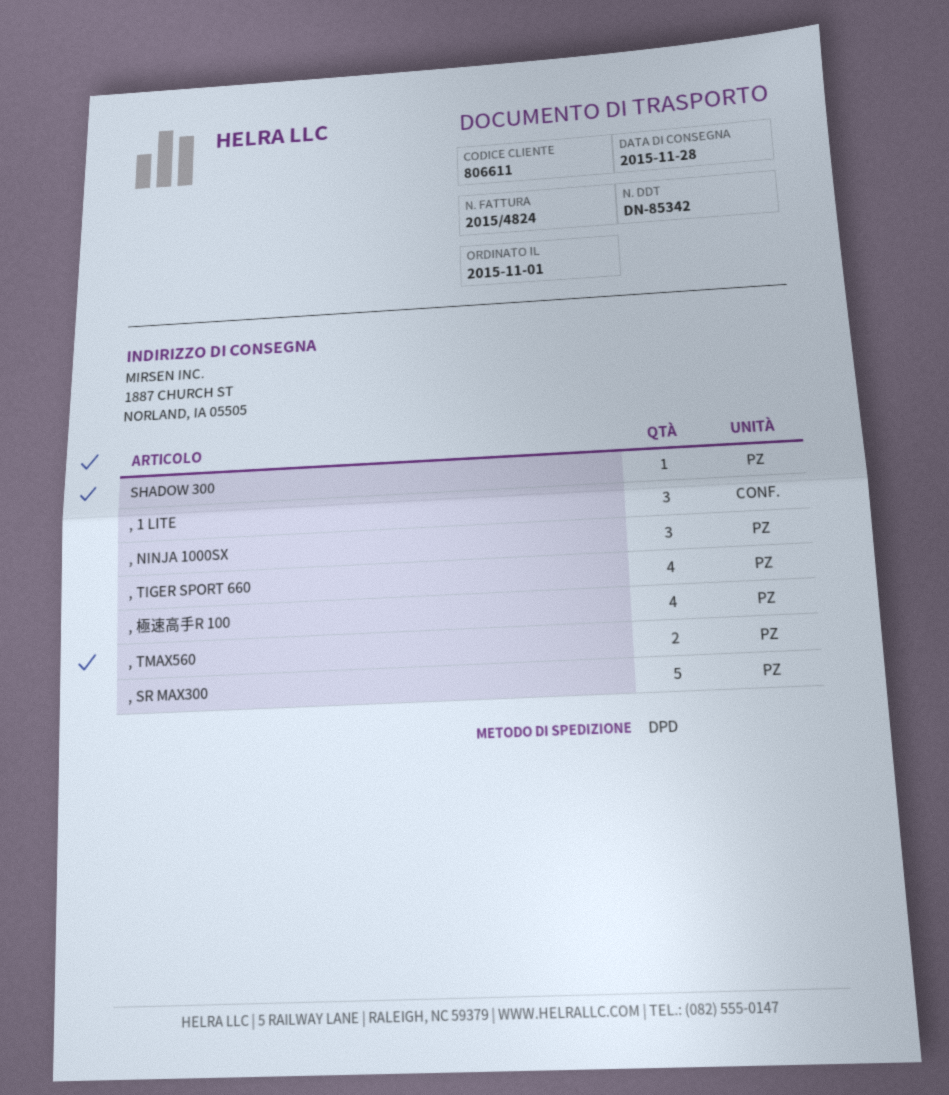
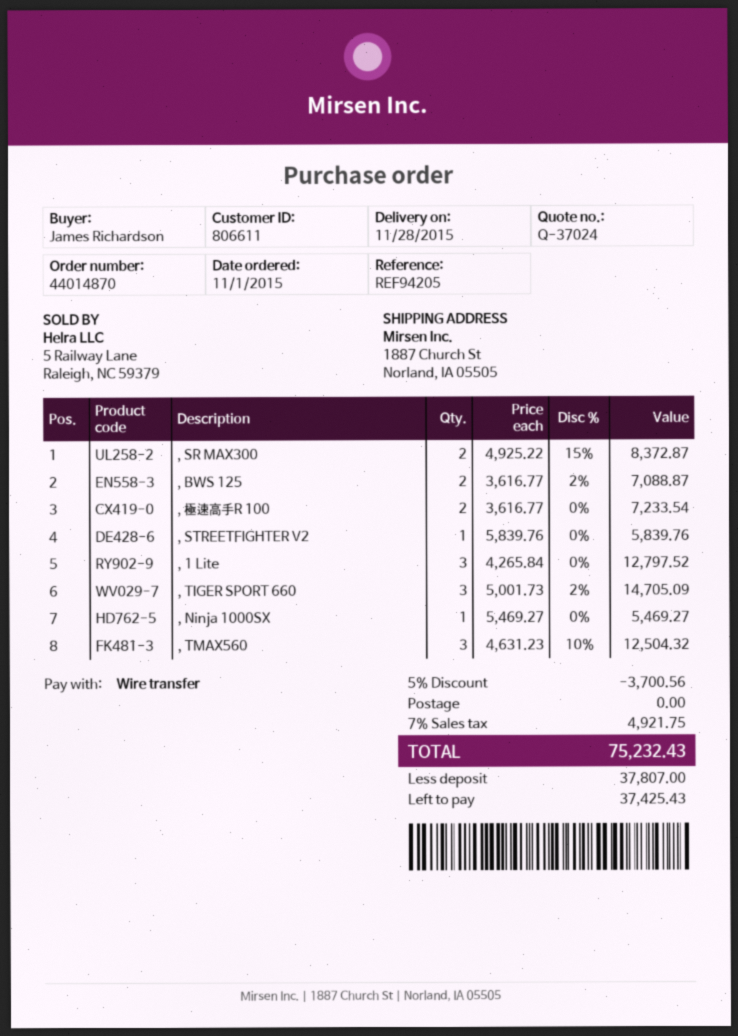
SHADOW 300: 1 -> none
, NINJA 1000SX: 3 -> 1
, TIGER SPORT 660: 4 -> 3
, 極速高手R 100: 4 -> 2
, TMAX560: 2 -> 3
, SR MAX300: 5 -> 2
, BWS 125: none -> 2
, STREETFIGHTER V2: none -> 1

